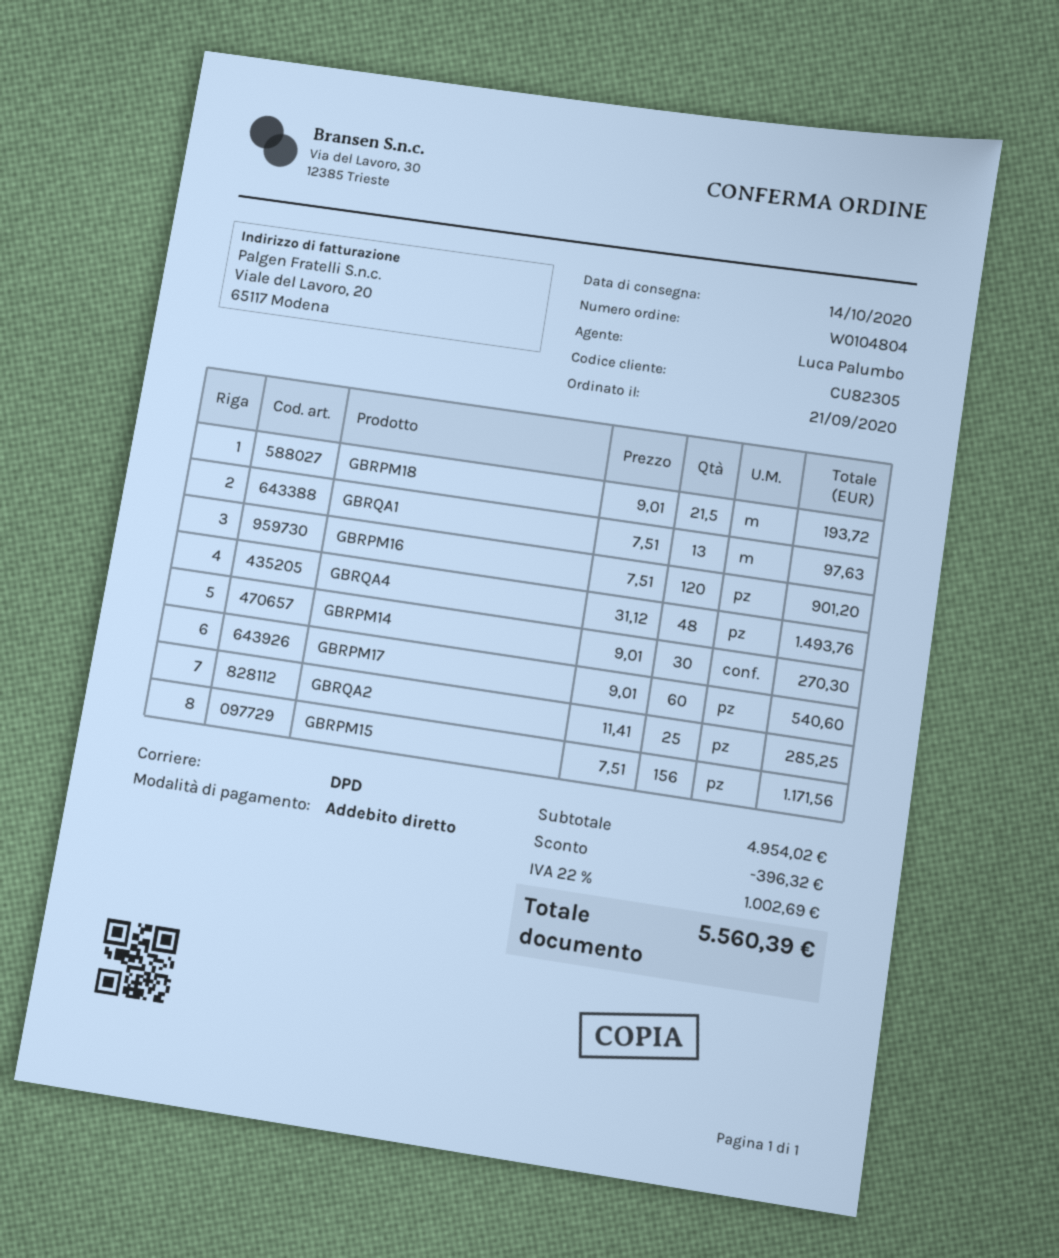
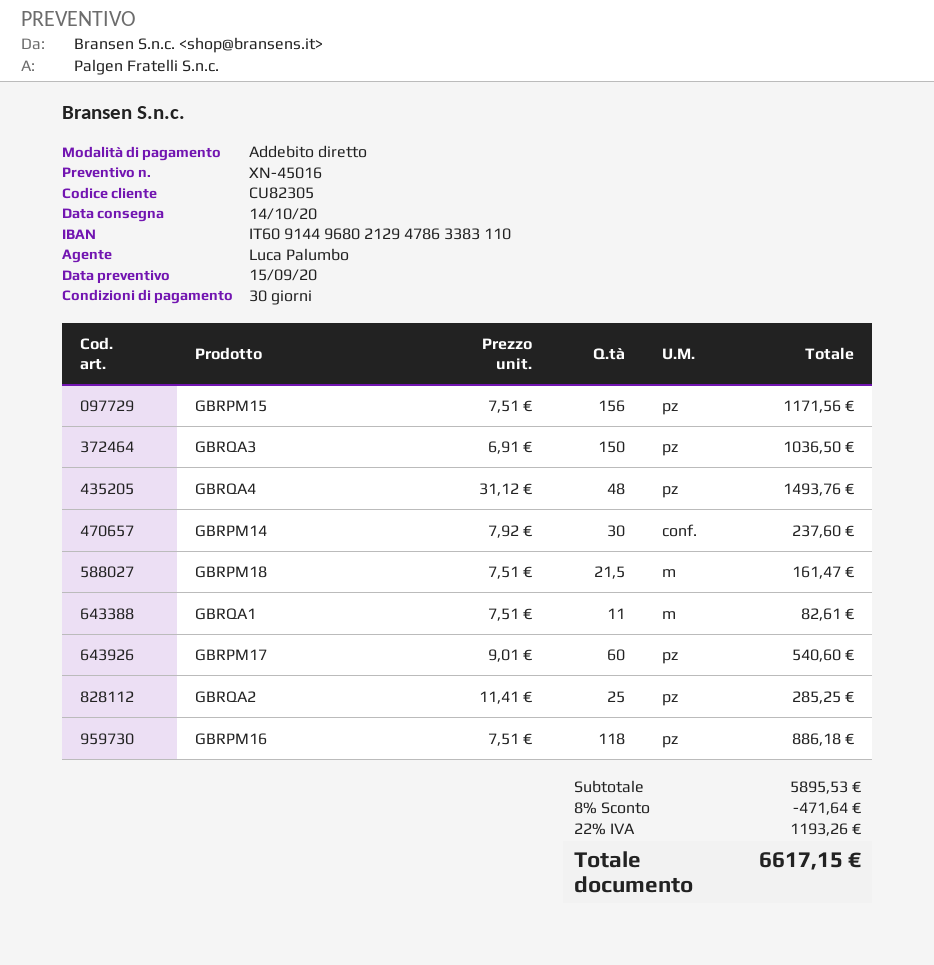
GBRPM18: 21.5 x 9.01 = 193.72 -> 21.5 x 7.51 = 161.47
GBRQA1: 13 x 7.51 = 97.63 -> 11 x 7.51 = 82.61
GBRPM16: 120 x 7.51 = 901.20 -> 118 x 7.51 = 886.18
GBRPM14: 30 x 9.01 = 270.30 -> 30 x 7.92 = 237.60
GBRQA3: none -> 150 x 6.91 = 1036.50
subtotal: 4954.02 -> 5895.53
discount: 396.32 -> 471.64
tax: 22% = 1002.69 -> 22% = 1193.26
total: 5560.39 -> 6617.15

